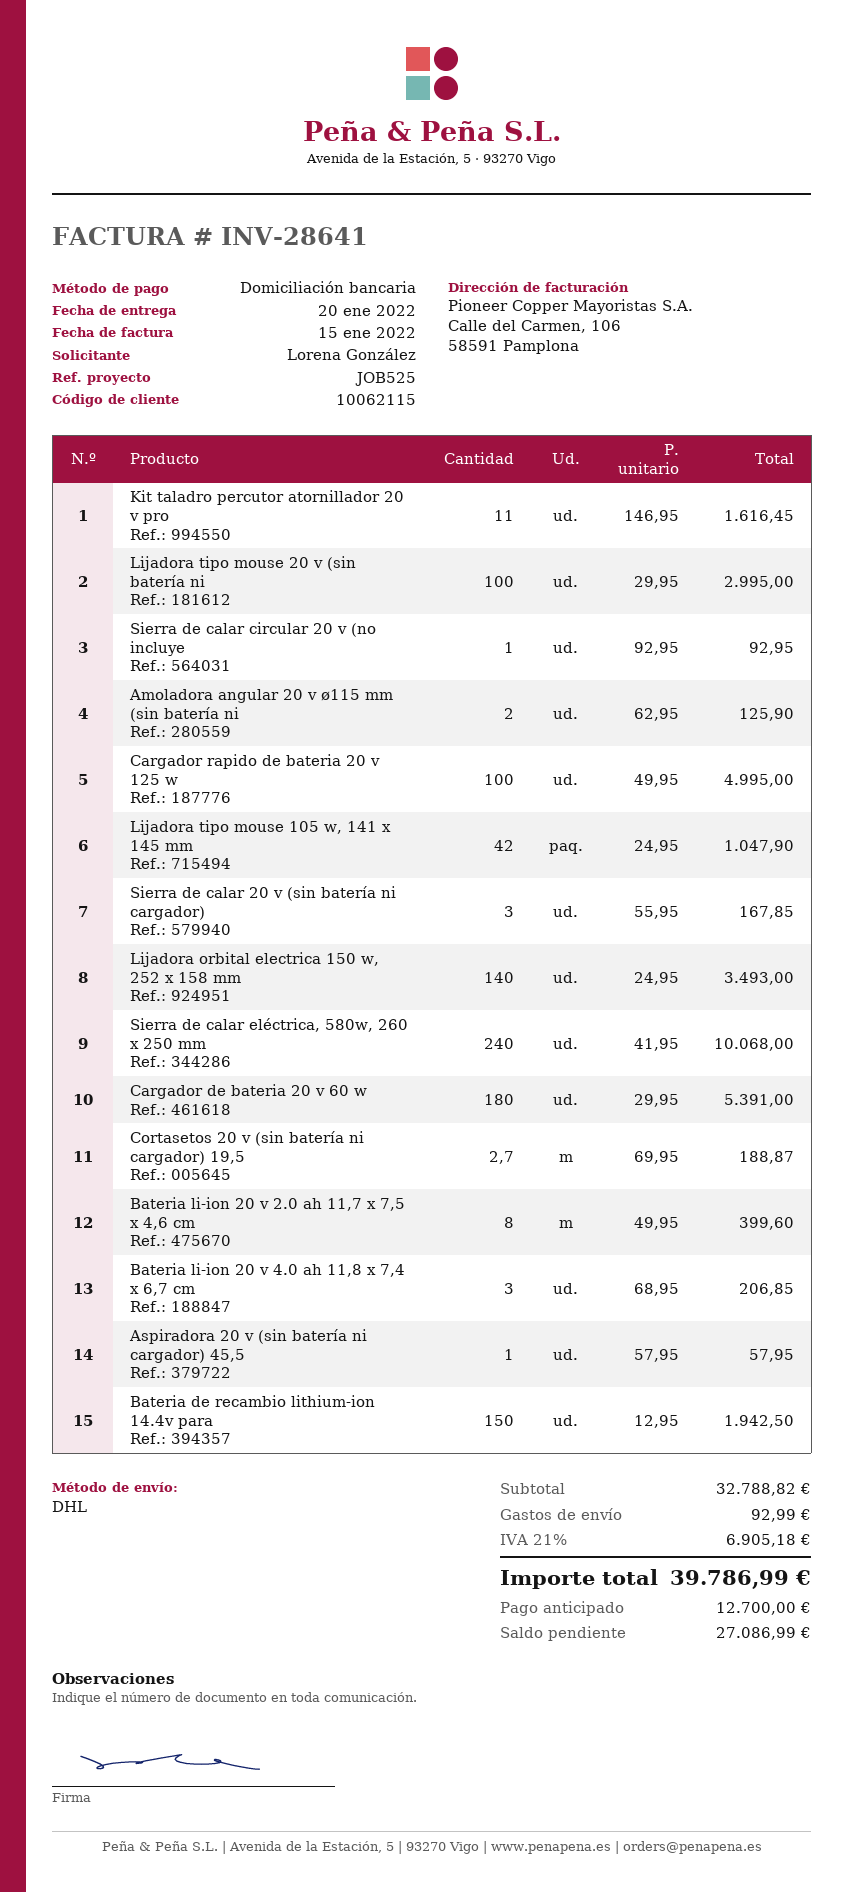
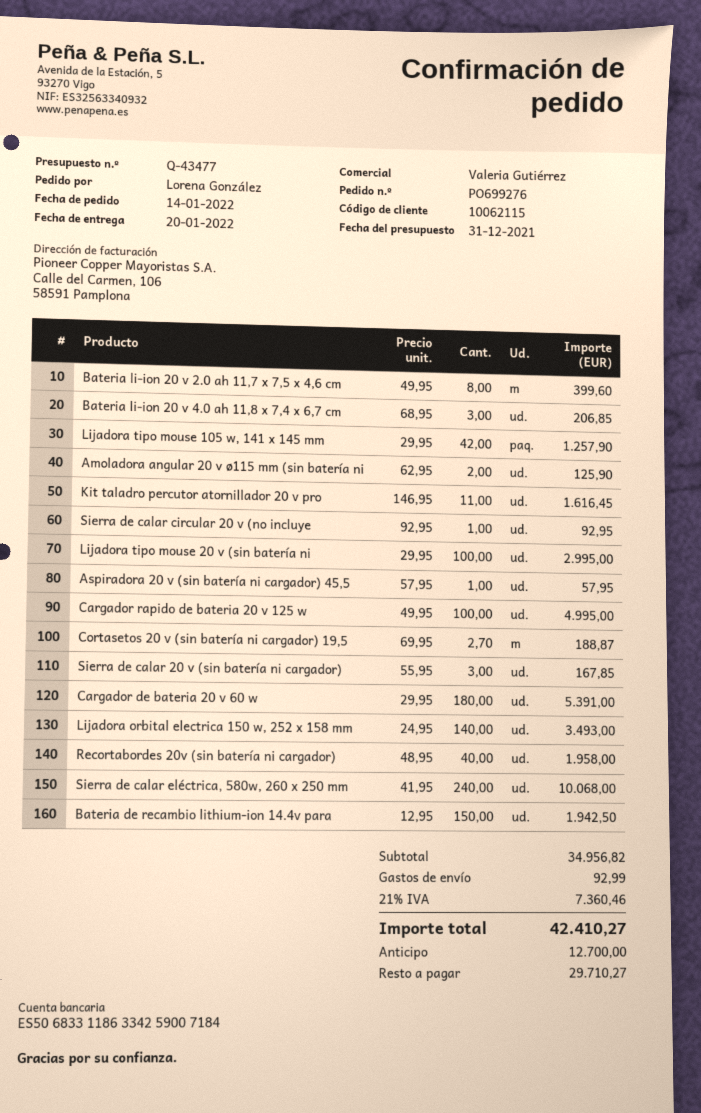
Lijadora tipo mouse 105 w, 141 x 145 mm: 42 x 24.95 = 1047.90 -> 42 x 29.95 = 1257.90
Recortabordes 20v (sin batería ni cargador): none -> 40 x 48.95 = 1958.00
subtotal: 32788.82 -> 34956.82
tax: 21% = 6905.18 -> 21% = 7360.46
total: 39786.99 -> 42410.27
balance: 27086.99 -> 29710.27

